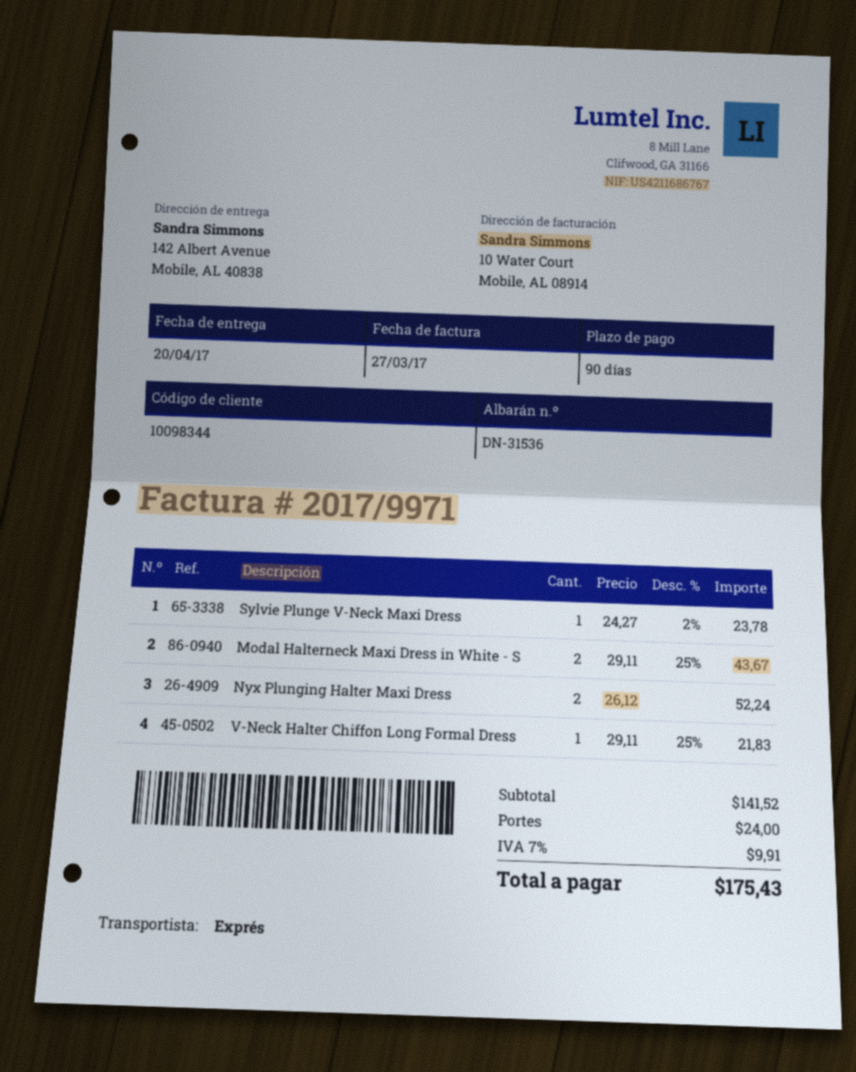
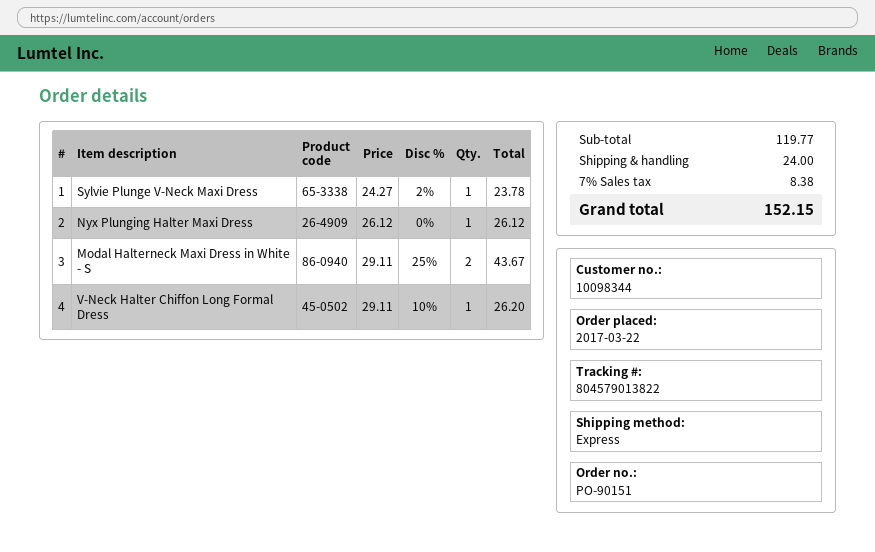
Nyx Plunging Halter Maxi Dress: 2 x 26.12 = 52.24 -> 1 x 26.12 = 26.12
V-Neck Halter Chiffon Long Formal Dress: 1 x 29.11 - 25% = 21.83 -> 1 x 29.11 - 10% = 26.20
subtotal: 141.52 -> 119.77
tax: 7% = 9.91 -> 7% = 8.38
total: 175.43 -> 152.15

